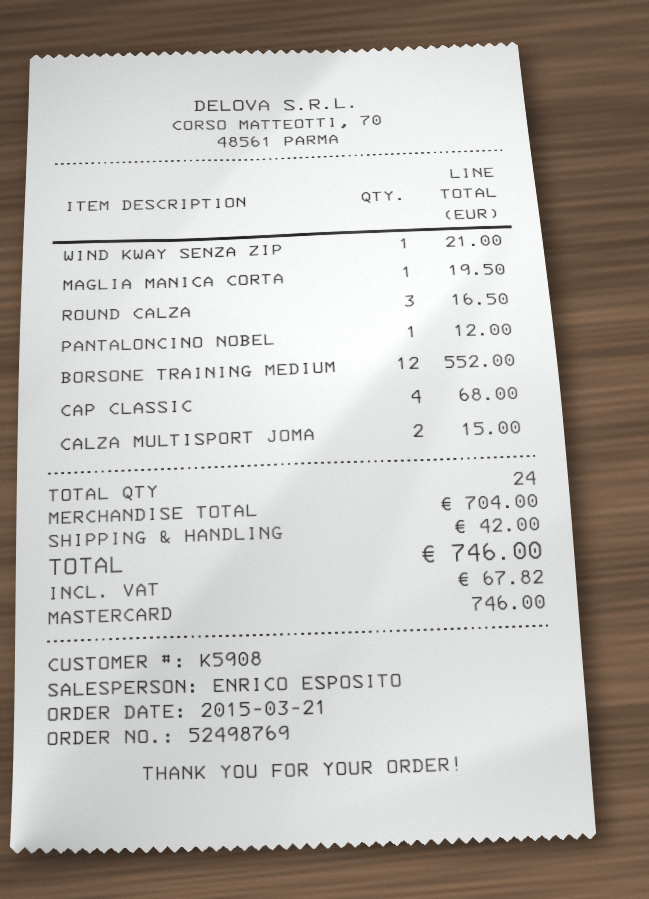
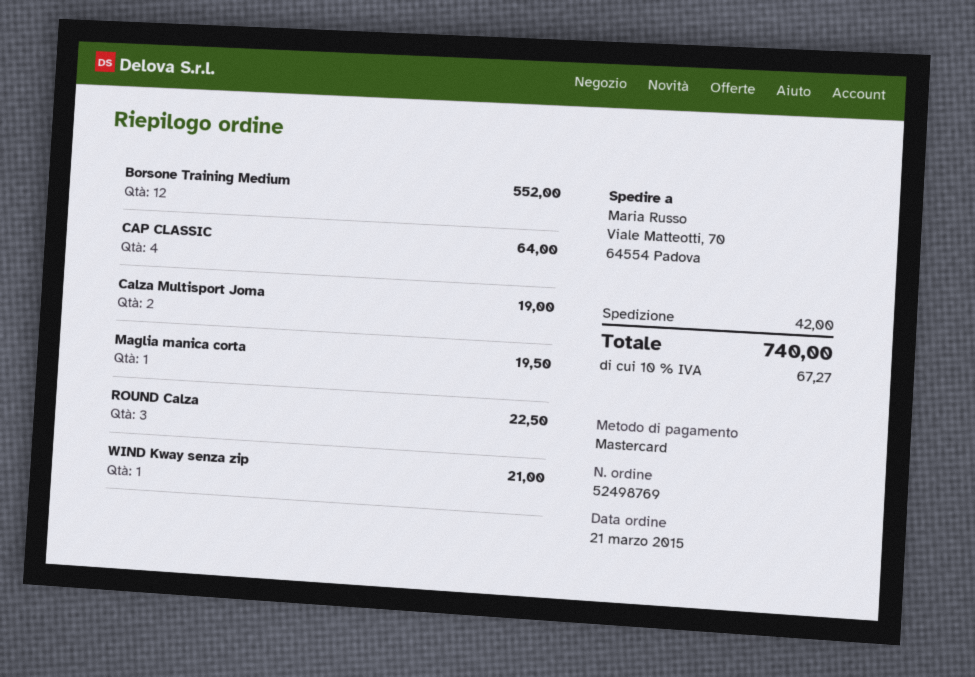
ROUND CALZA: 3 for 16.50 -> 3 for 22.50
PANTALONCINO NOBEL: 1 for 12.00 -> none
CAP CLASSIC: 4 for 68.00 -> 4 for 64.00
CALZA MULTISPORT JOMA: 2 for 15.00 -> 2 for 19.00
tax: 67.82 -> 67.27
total: 746.00 -> 740.00

